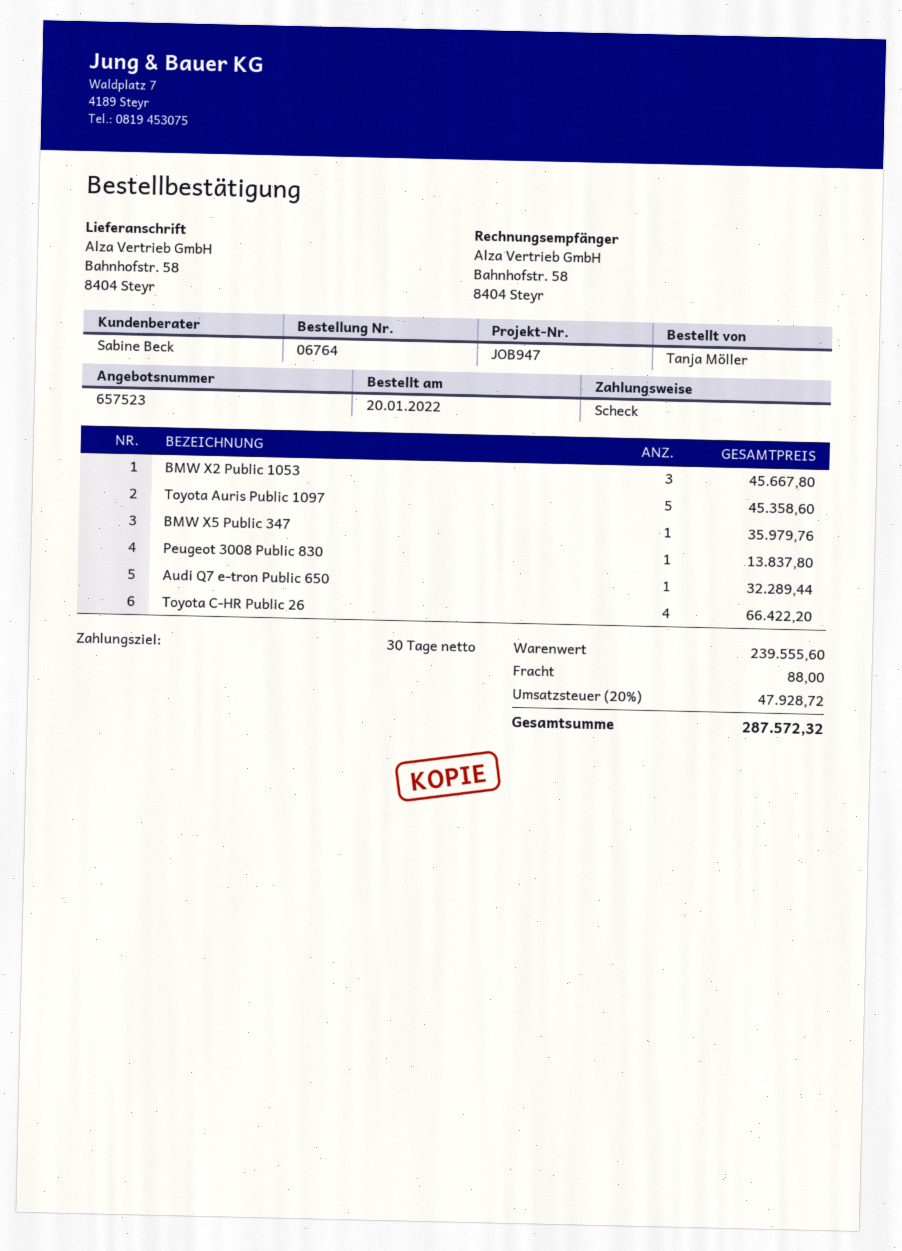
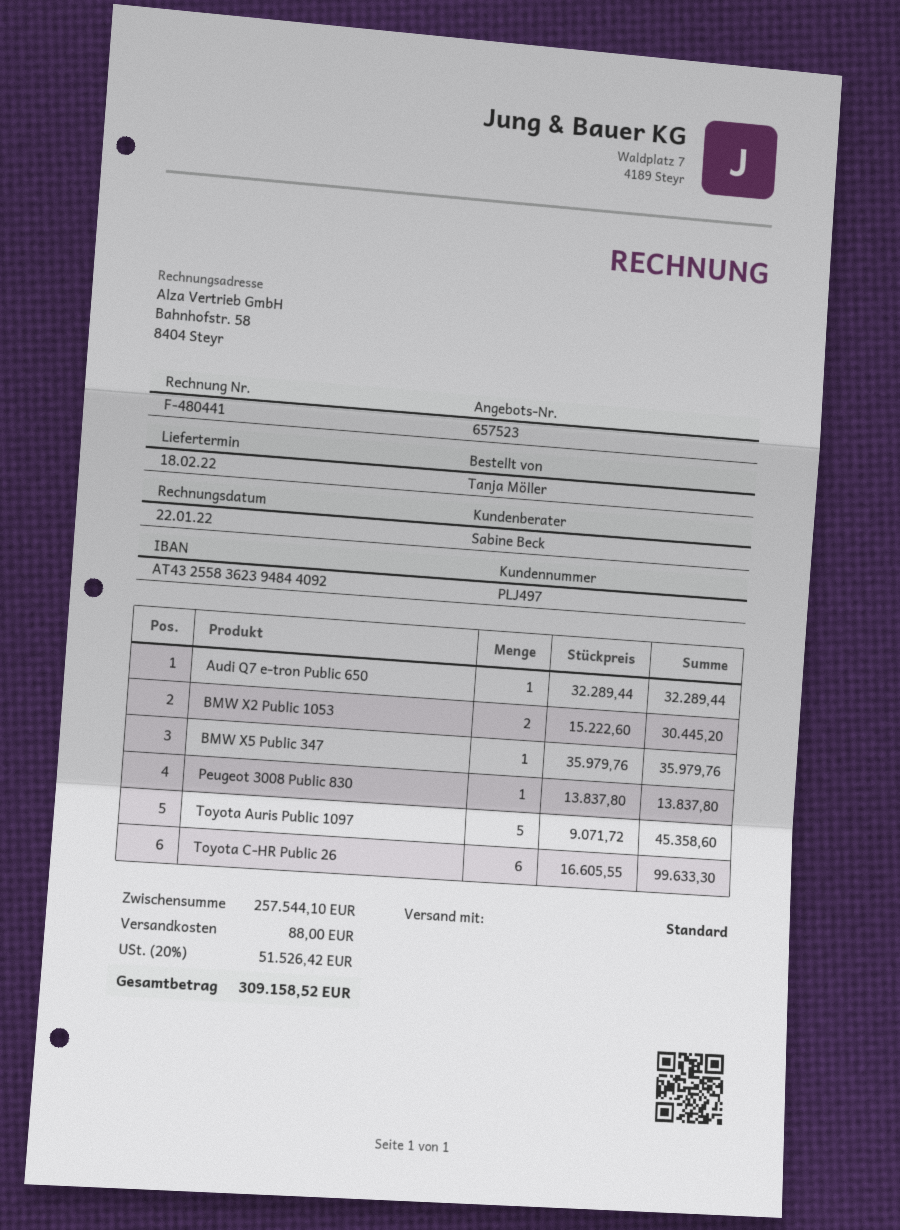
BMW X2 Public 1053: 3 for 45667.80 -> 2 for 30445.20
Toyota C-HR Public 26: 4 for 66422.20 -> 6 for 99633.30
subtotal: 239555.60 -> 257544.10
tax: 20% = 47928.72 -> 20% = 51526.42
total: 287572.32 -> 309158.52

